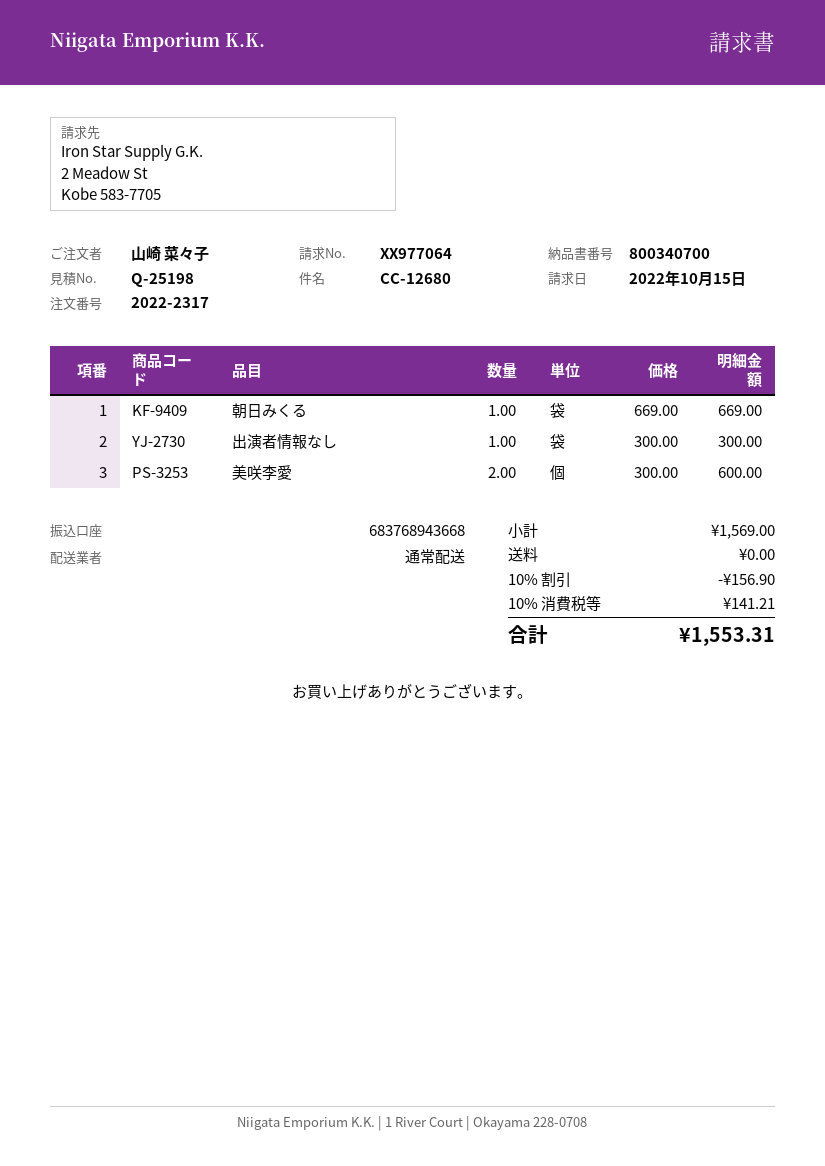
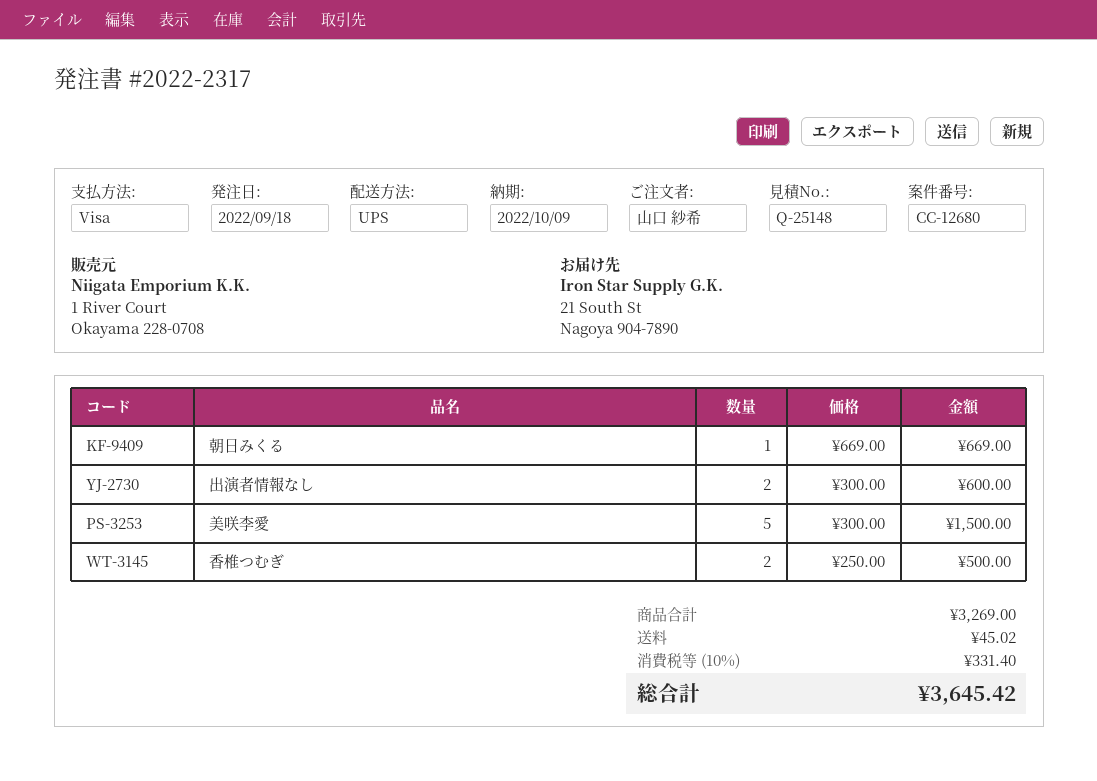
quote number: Q-25198 -> Q-25148
ordered by: 山崎 菜々子 -> 山口 紗希
shipping method: standard -> UPS
出演者情報なし: 1 x 300.00 = 300.00 -> 2 x 300.00 = 600.00
美咲李愛: 2 x 300.00 = 600.00 -> 5 x 300.00 = 1500.00
香椎つむぎ: none -> 2 x 250.00 = 500.00
subtotal: 1569.00 -> 3269.00
discount: 10% = 156.90 -> none
shipping: 0.00 -> 45.02
tax: 10% = 141.21 -> 10% = 331.40
total: 1553.31 -> 3645.42

